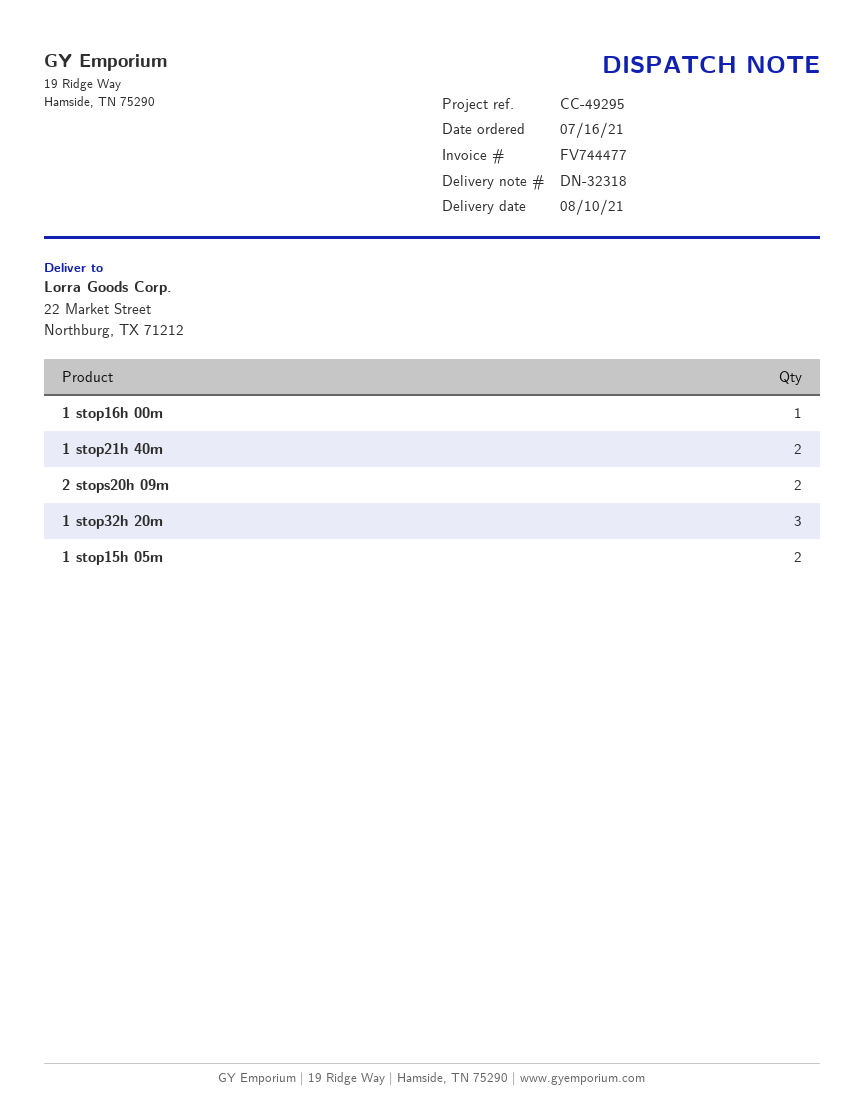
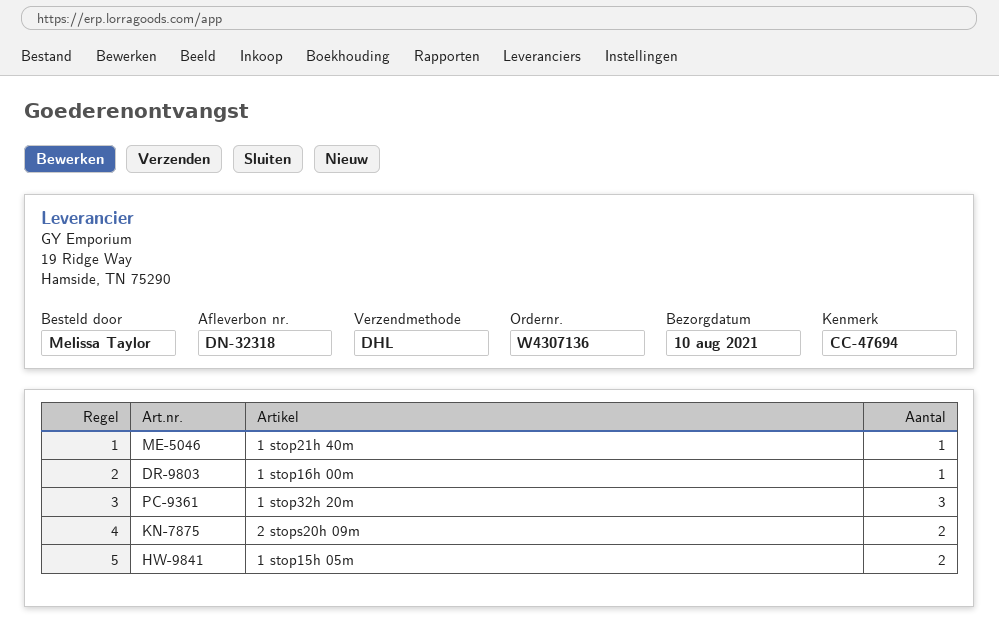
reference: CC-49295 -> CC-47694
1 stop21h 40m: 2 -> 1

